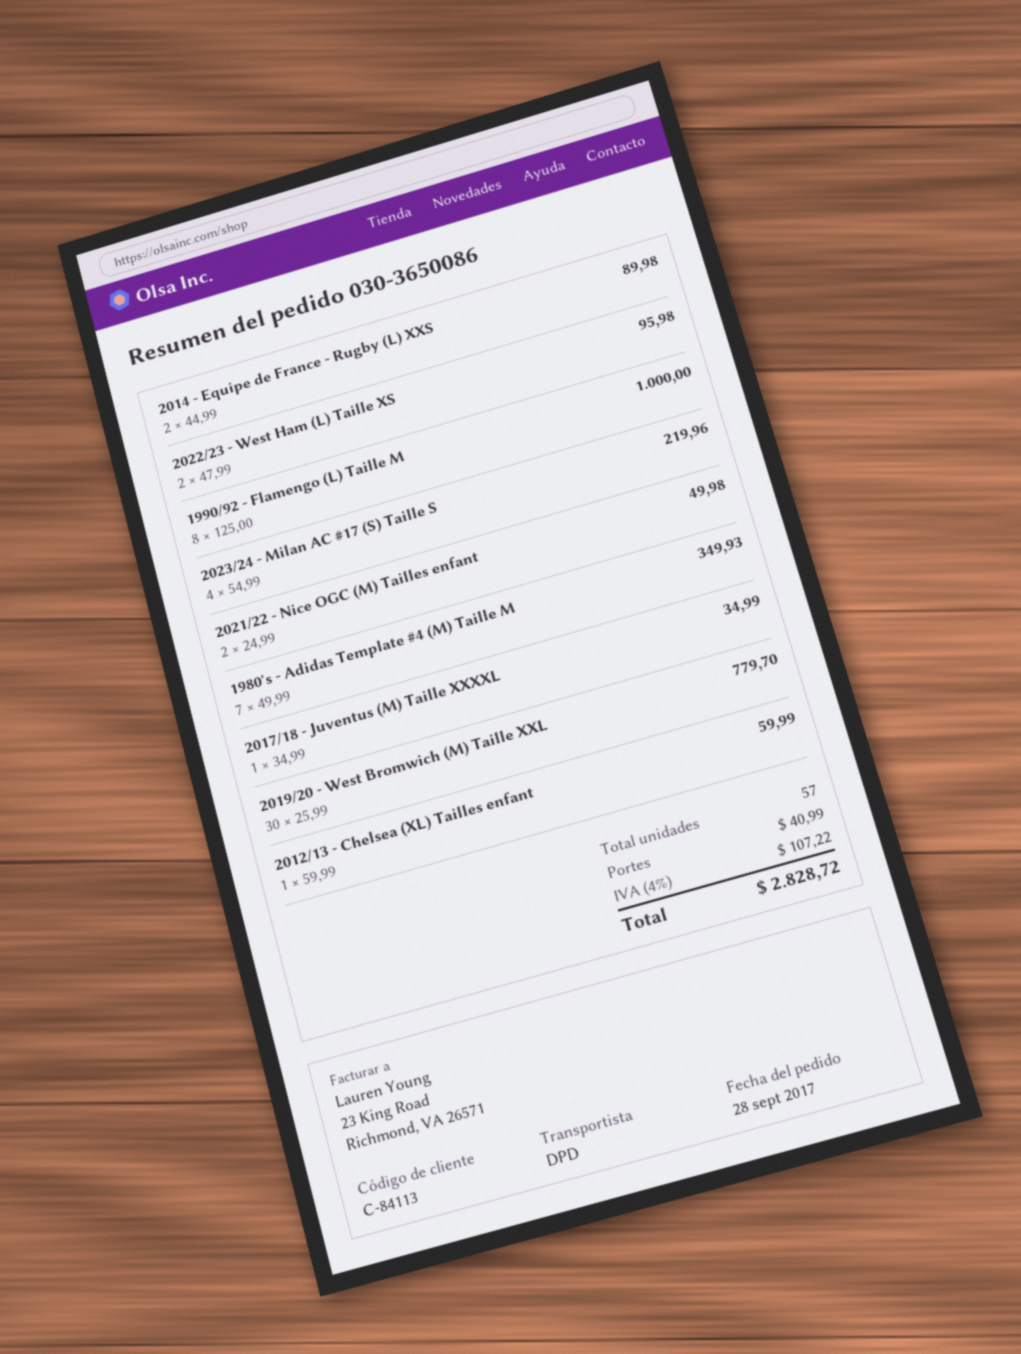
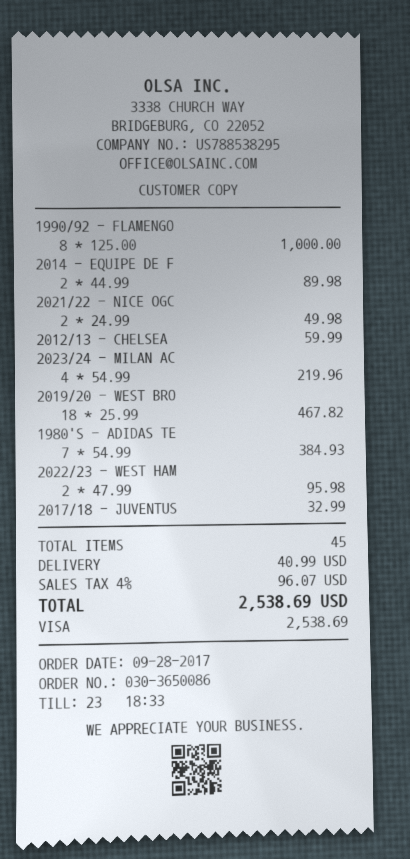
1980's - Adidas Template #4 (M) Taille M: 7 x 49.99 = 349.93 -> 7 x 54.99 = 384.93
2017/18 - Juventus (M) Taille XXXXL: 1 x 34.99 = 34.99 -> 1 x 32.99 = 32.99
2019/20 - West Bromwich (M) Taille XXL: 30 x 25.99 = 779.70 -> 18 x 25.99 = 467.82
total quantity: 57 -> 45
tax: 4% = 107.22 -> 4% = 96.07
total: 2828.72 -> 2538.69

